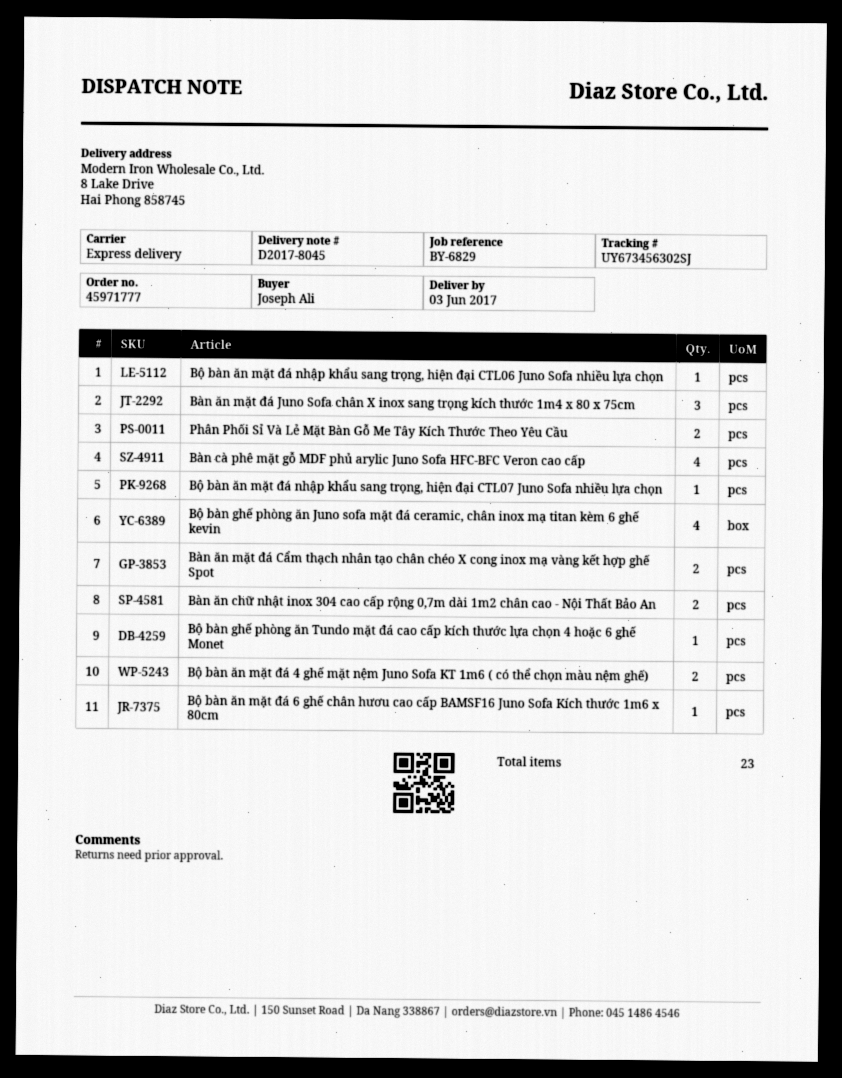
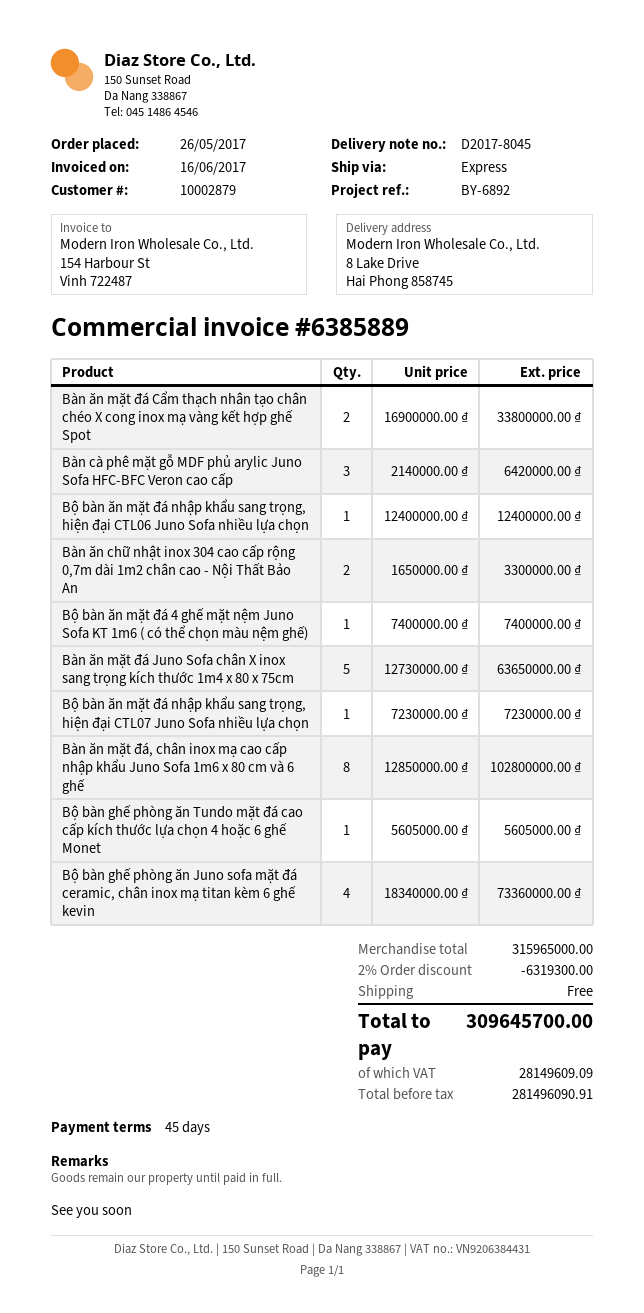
reference: BY-6829 -> BY-6892
Bàn ăn mặt đá Juno Sofa chân X inox sang trọng kích thước 1m4 x 80 x 75cm: 3 -> 5
Phân Phối Sỉ Và Lẻ Mặt Bàn Gỗ Me Tây Kích Thước Theo Yêu Cầu: 2 -> none
Bàn cà phê mặt gỗ MDF phủ arylic Juno Sofa HFC-BFC Veron cao cấp: 4 -> 3
Bộ bàn ăn mặt đá 4 ghế mặt nệm Juno Sofa KT 1m6 ( có thể chọn màu nệm ghế): 2 -> 1
Bộ bàn ăn mặt đá 6 ghế chân hươu cao cấp BAMSF16 Juno Sofa Kích thước 1m6 x 80cm: 1 -> none
Bàn ăn mặt đá, chân inox mạ cao cấp nhập khẩu Juno Sofa 1m6 x 80 cm và 6 ghế: none -> 8

